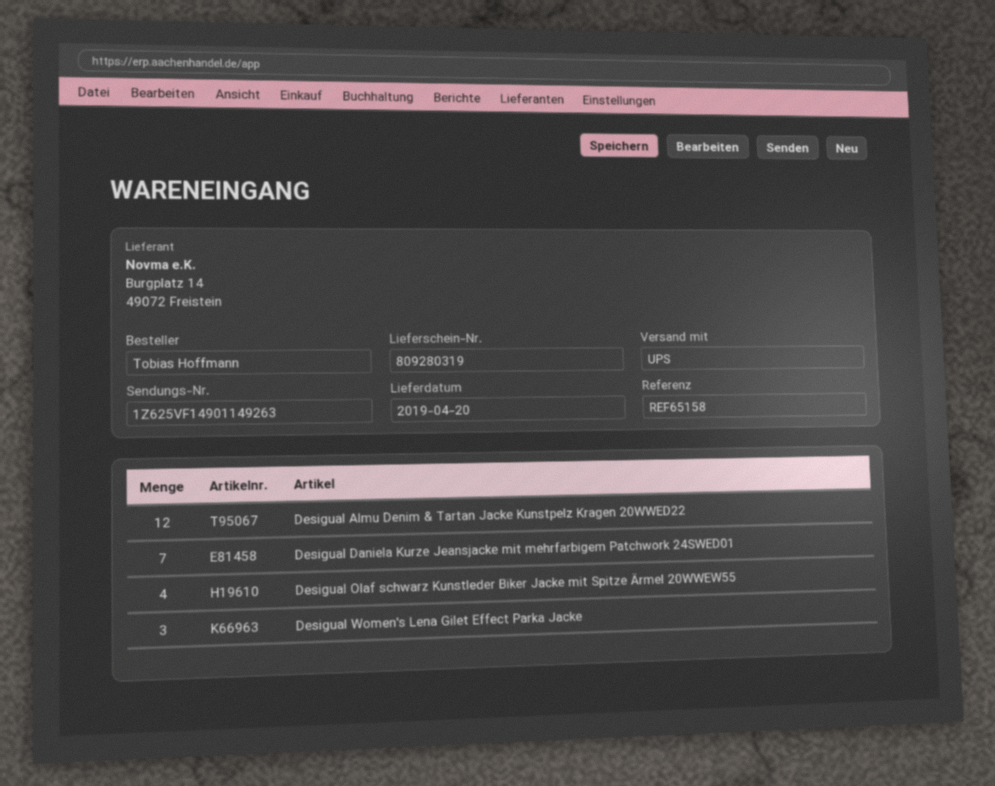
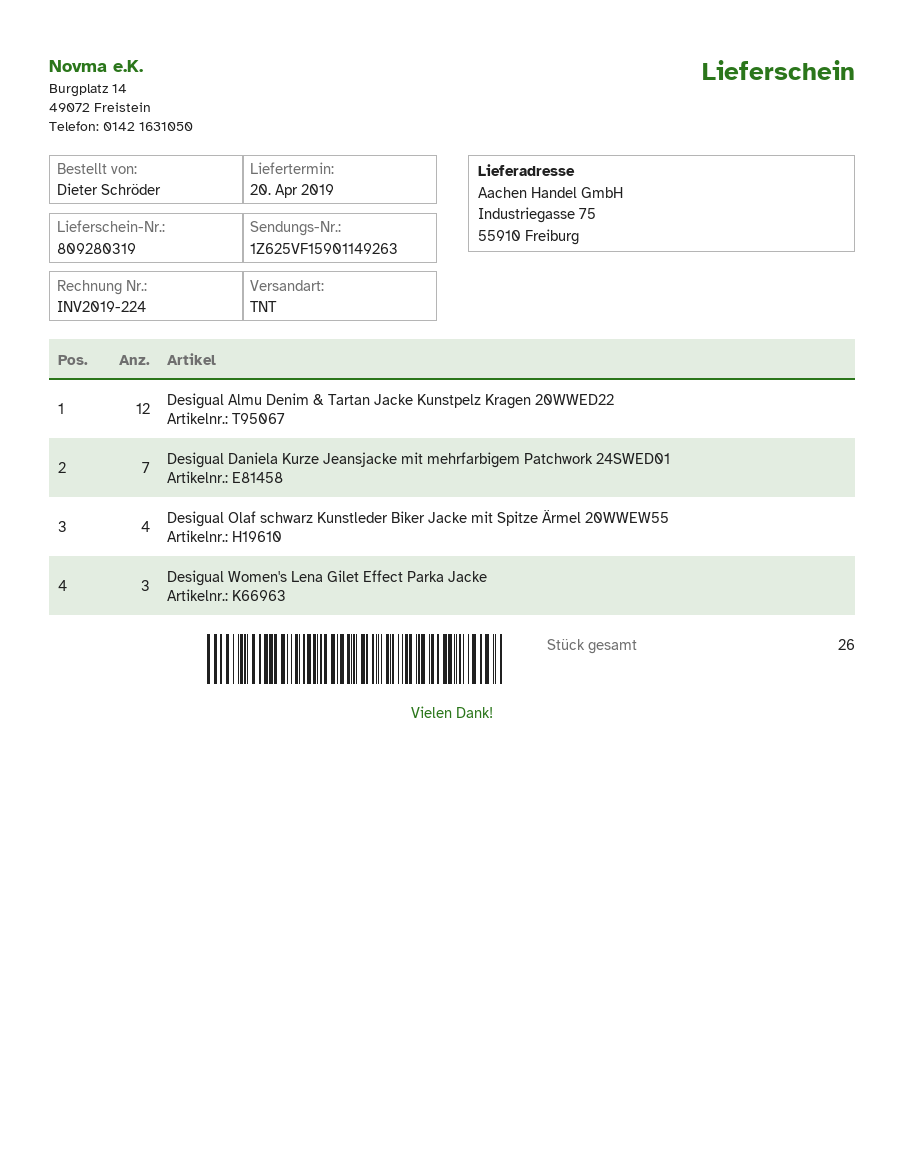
ordered by: Tobias Hoffmann -> Dieter Schröder
shipping method: UPS -> TNT
tracking number: 1Z625VF14901149263 -> 1Z625VF15901149263

